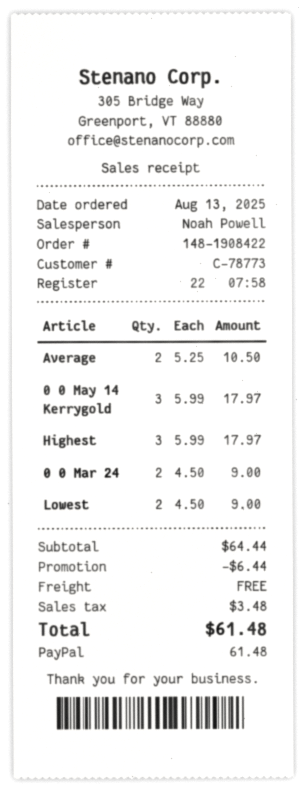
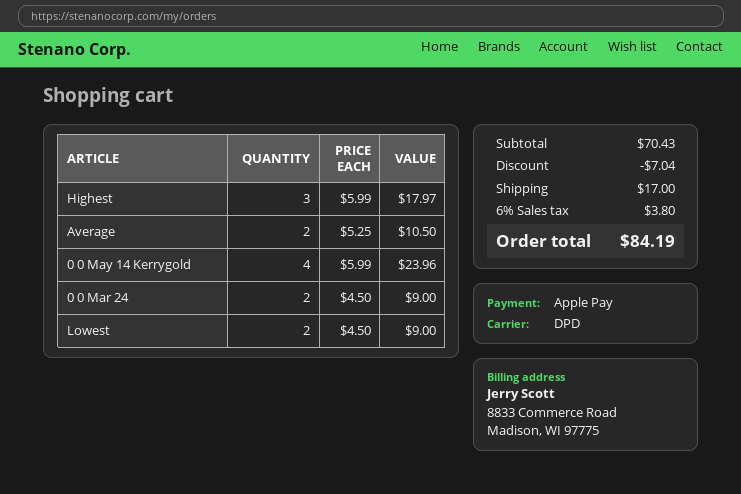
payment method: PayPal -> Apple Pay
0 0 May 14 Kerrygold: 3 x 5.99 = 17.97 -> 4 x 5.99 = 23.96
subtotal: 64.44 -> 70.43
discount: 6.44 -> 7.04
shipping: 0.00 -> 17.00
tax: 3.48 -> 3.80
total: 61.48 -> 84.19

